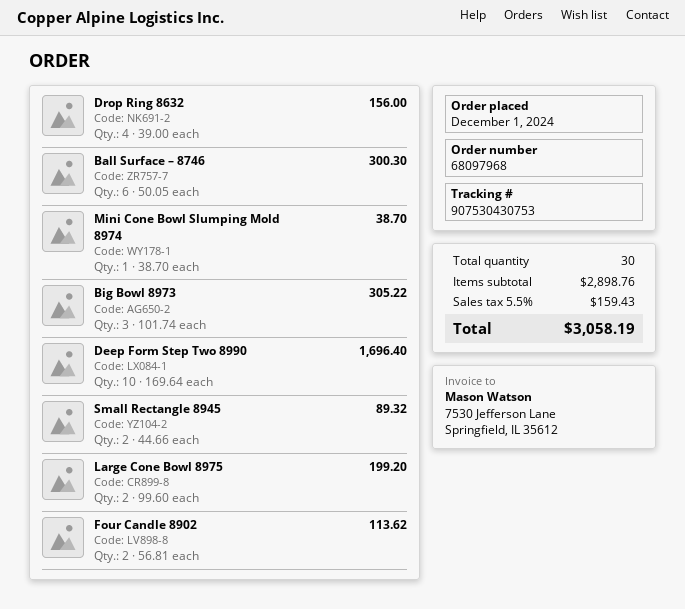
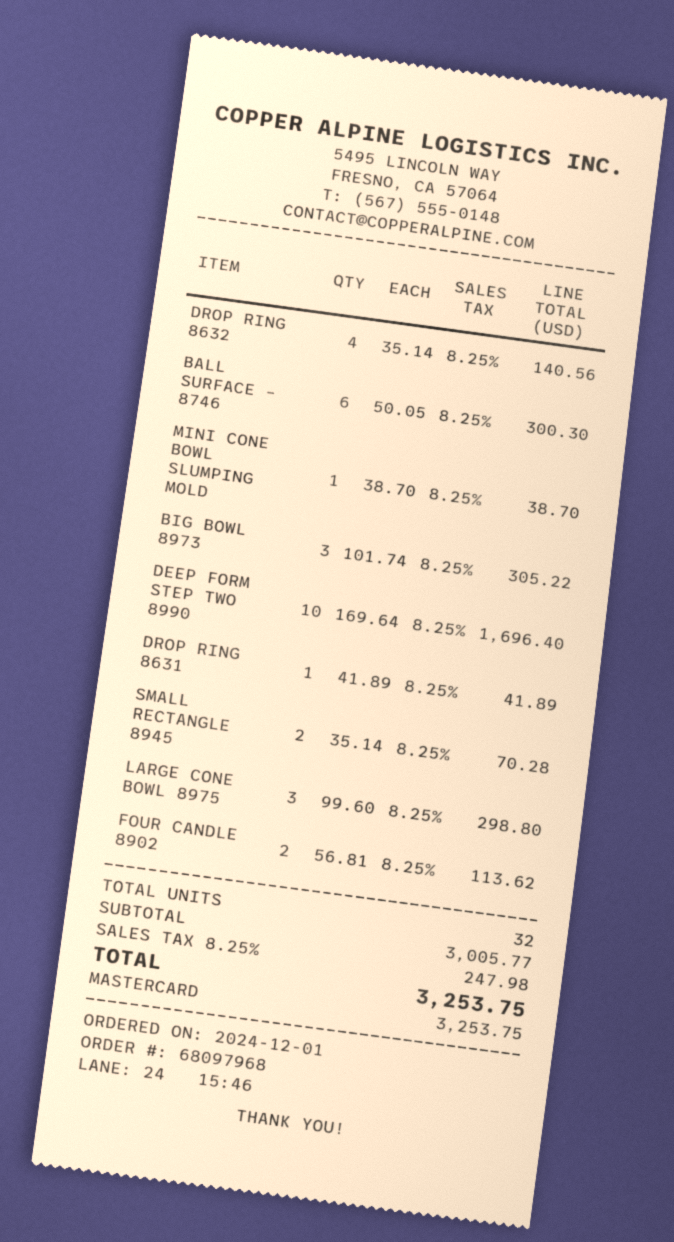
Drop Ring 8632: 4 x 39.00 = 156.00 -> 4 x 35.14 = 140.56
Small Rectangle 8945: 2 x 44.66 = 89.32 -> 2 x 35.14 = 70.28
Large Cone Bowl 8975: 2 x 99.60 = 199.20 -> 3 x 99.60 = 298.80
DROP RING 8631: none -> 1 x 41.89 = 41.89
total quantity: 30 -> 32
subtotal: 2898.76 -> 3005.77
tax: 5.5% = 159.43 -> 8.25% = 247.98
total: 3058.19 -> 3253.75

